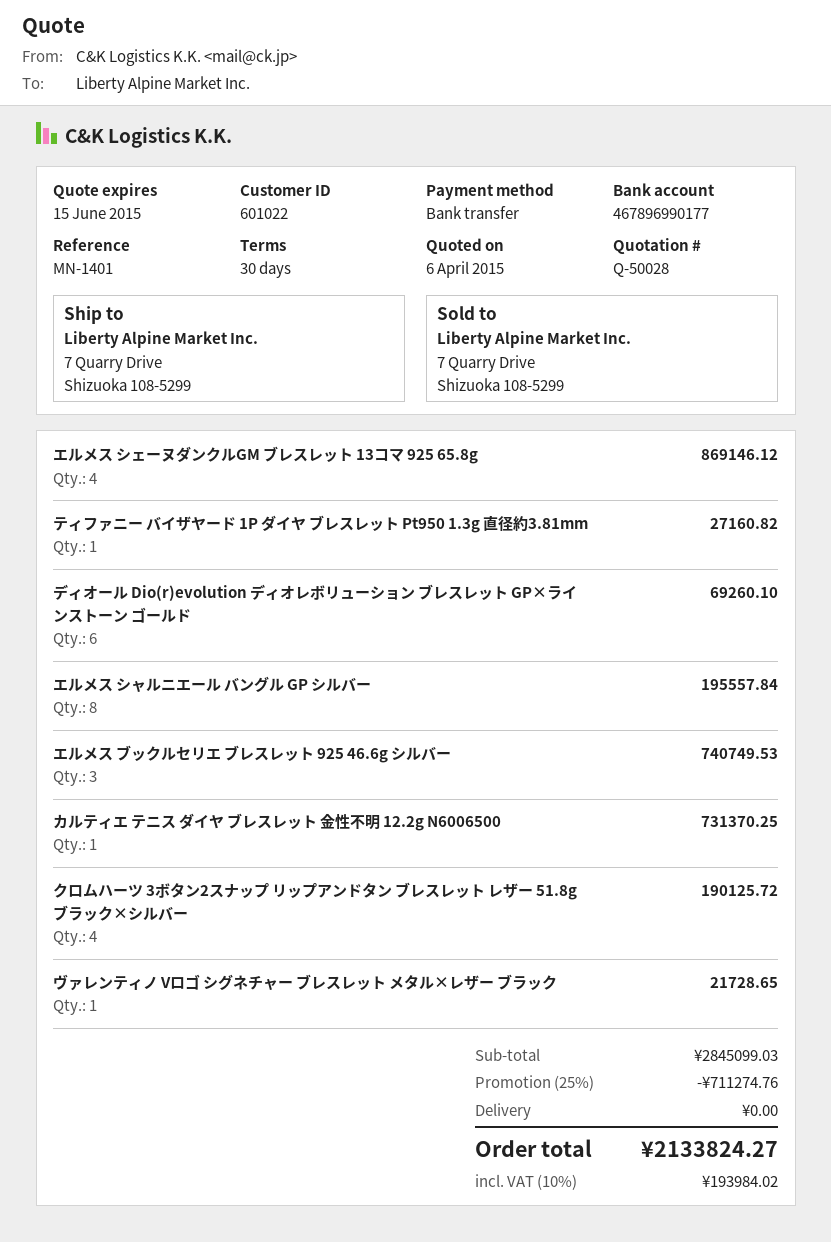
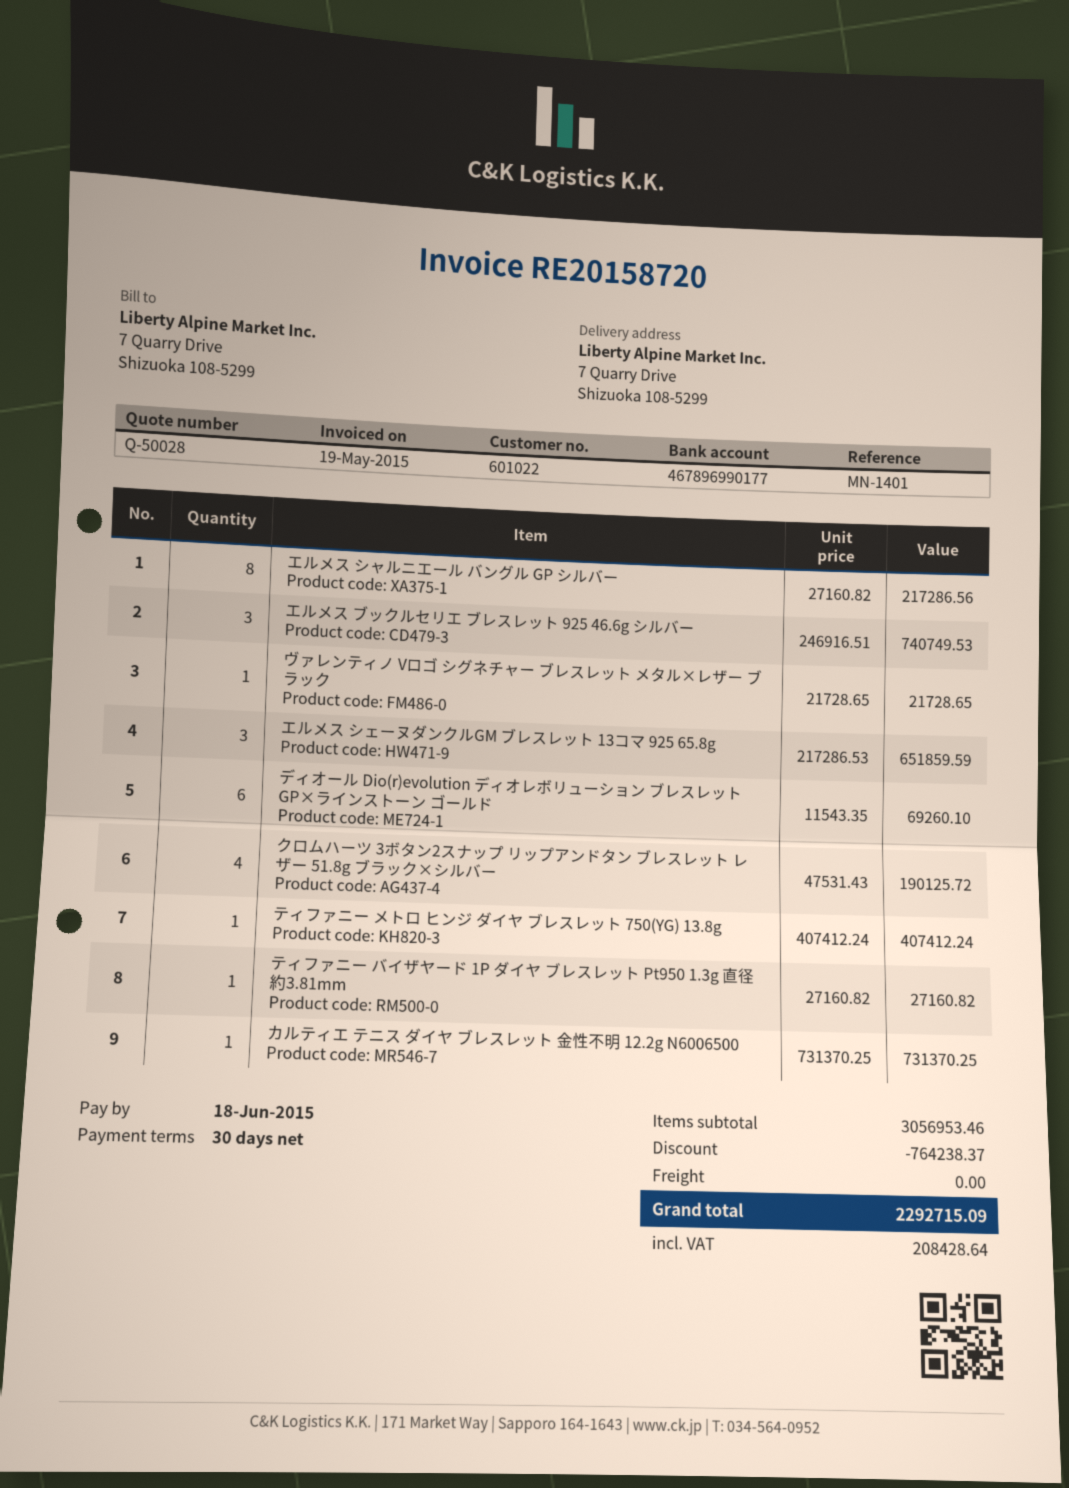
エルメス シェーヌダンクルGM ブレスレット 13コマ 925 65.8g: 4 for 869146.12 -> 3 for 651859.59
エルメス シャルニエール バングル GP シルバー: 8 for 195557.84 -> 8 for 217286.56
ティファニー メトロ ヒンジ ダイヤ ブレスレット 750(YG) 13.8g: none -> 1 for 407412.24
subtotal: 2845099.03 -> 3056953.46
discount: 711274.76 -> 764238.37
tax: 193984.02 -> 208428.64
total: 2133824.27 -> 2292715.09

